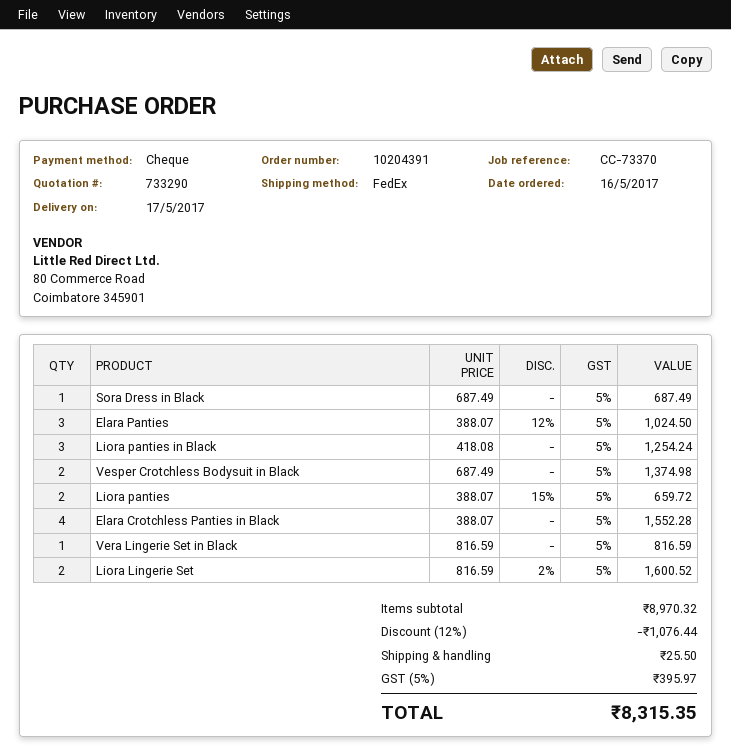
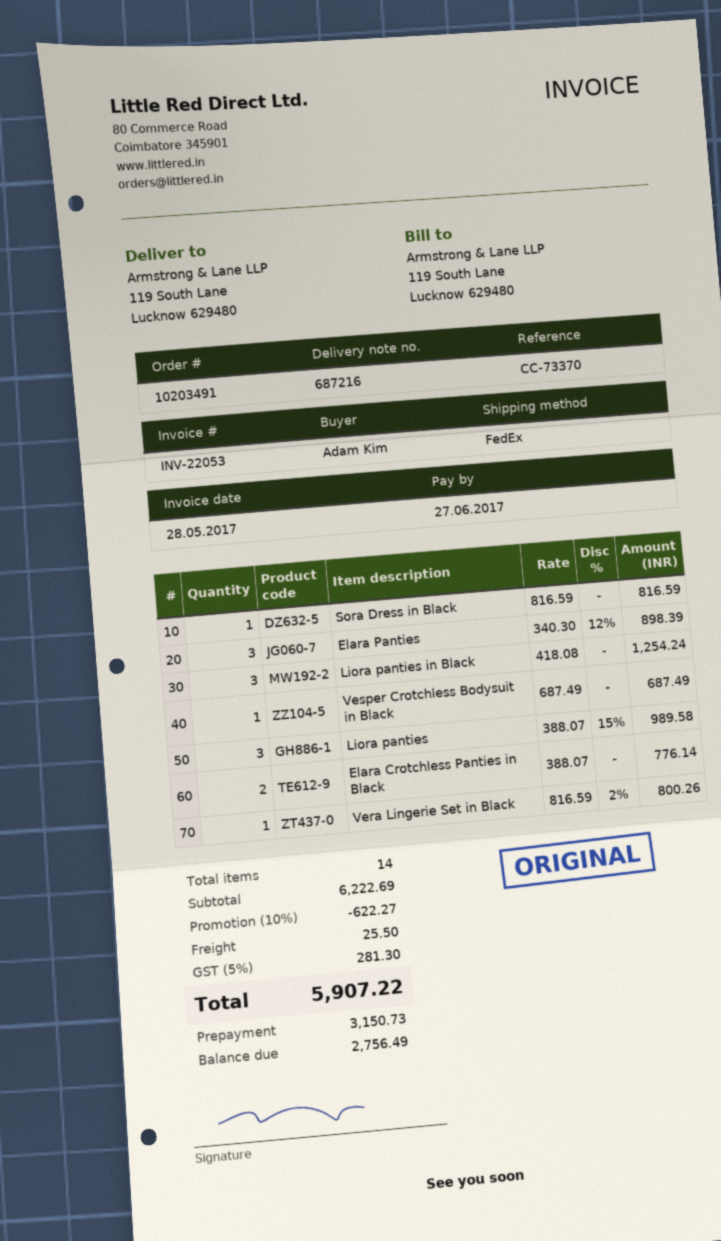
order number: 10204391 -> 10203491
Sora Dress in Black: 1 x 687.49 = 687.49 -> 1 x 816.59 = 816.59
Elara Panties: 3 x 388.07 - 12% = 1024.50 -> 3 x 340.30 - 12% = 898.39
Vesper Crotchless Bodysuit in Black: 2 x 687.49 = 1374.98 -> 1 x 687.49 = 687.49
Liora panties: 2 x 388.07 - 15% = 659.72 -> 3 x 388.07 - 15% = 989.58
Elara Crotchless Panties in Black: 4 x 388.07 = 1552.28 -> 2 x 388.07 = 776.14
Vera Lingerie Set in Black: 1 x 816.59 = 816.59 -> 1 x 816.59 - 2% = 800.26
Liora Lingerie Set: 2 x 816.59 - 2% = 1600.52 -> none
subtotal: 8970.32 -> 6222.69
discount: 12% = 1076.44 -> 10% = 622.27
tax: 5% = 395.97 -> 5% = 281.30
total: 8315.35 -> 5907.22

